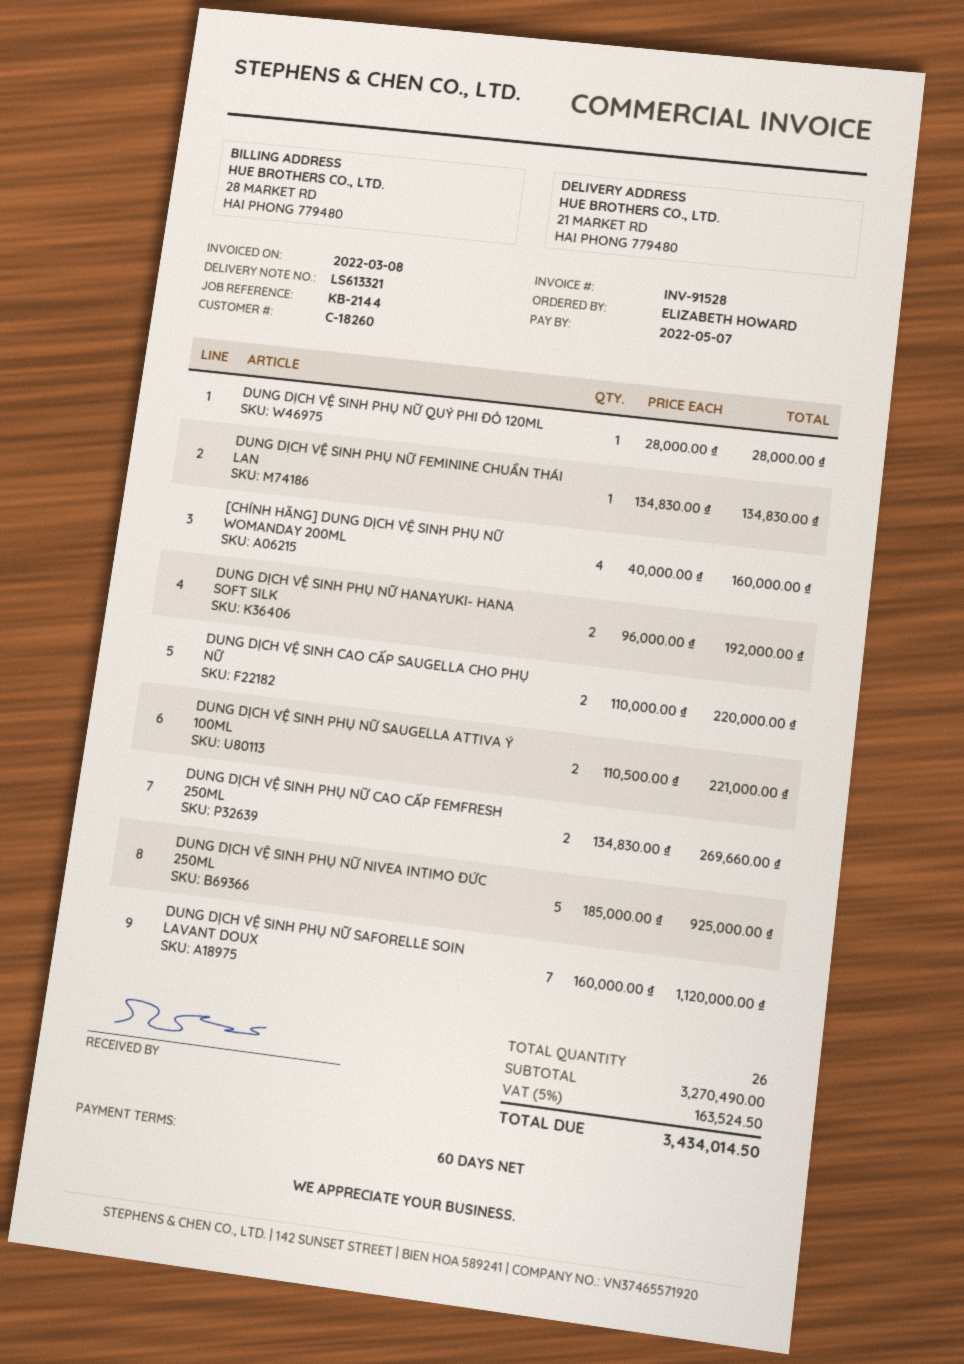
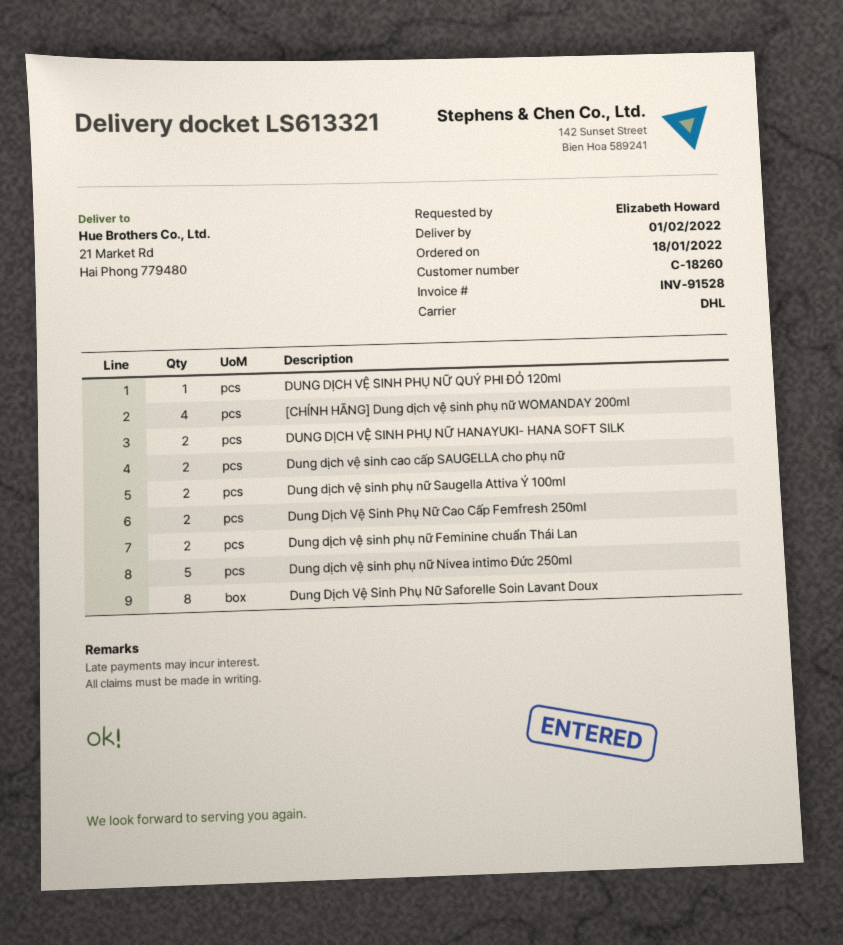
DUNG DỊCH VỆ SINH PHỤ NỮ FEMININE CHUẨN THÁI LAN: 1 -> 2
DUNG DỊCH VỆ SINH PHỤ NỮ SAFORELLE SOIN LAVANT DOUX: 7 -> 8

